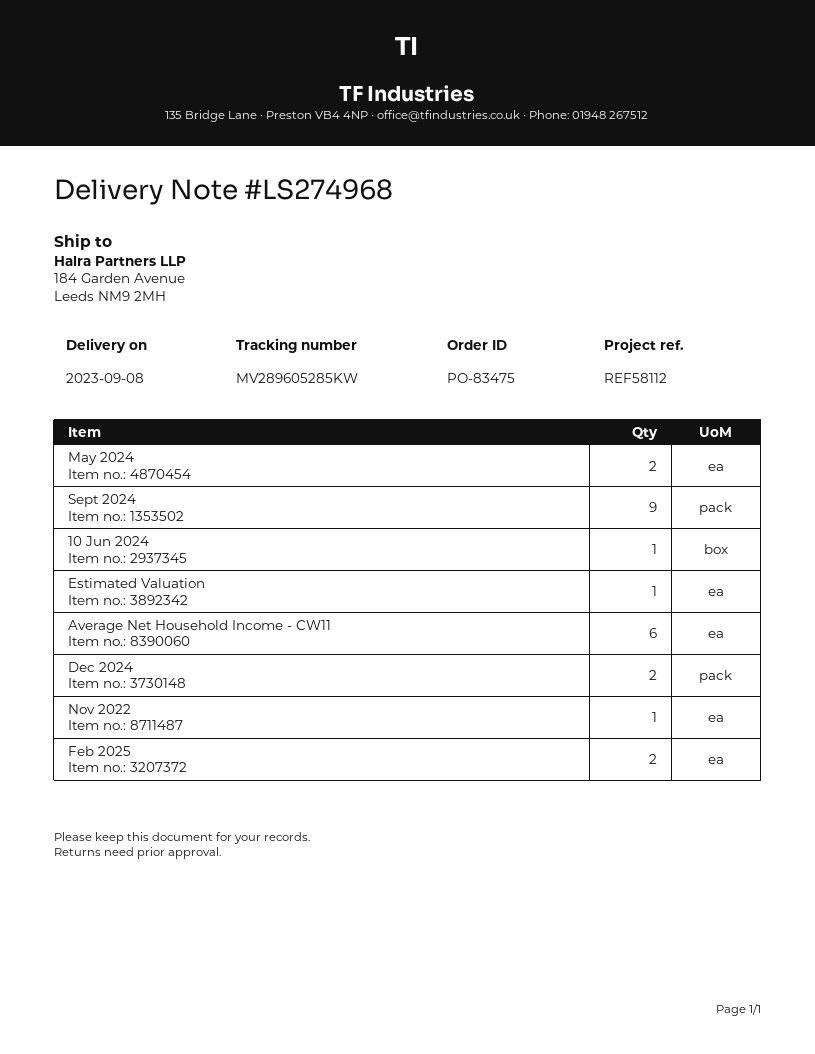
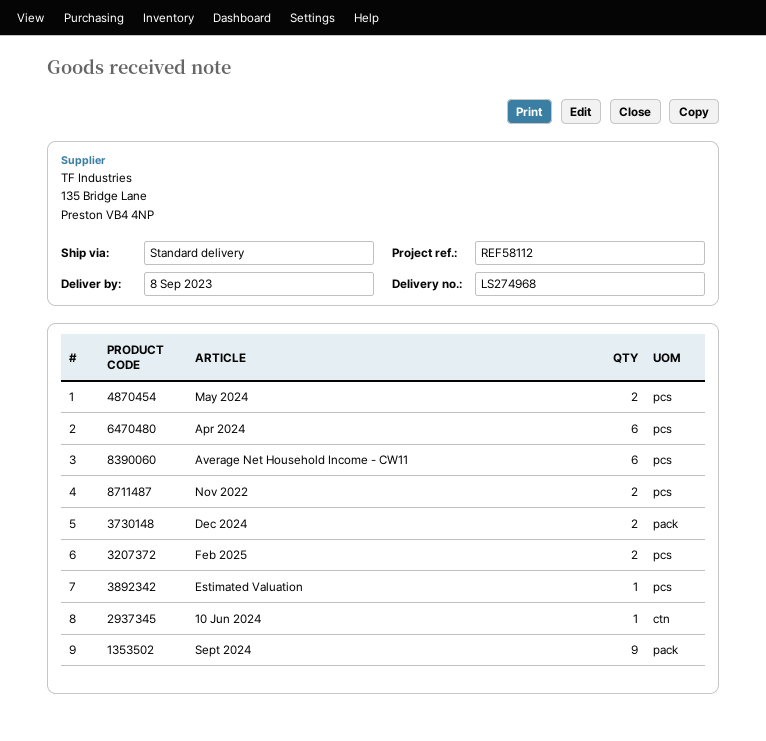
Nov 2022: 1 -> 2
Apr 2024: none -> 6

